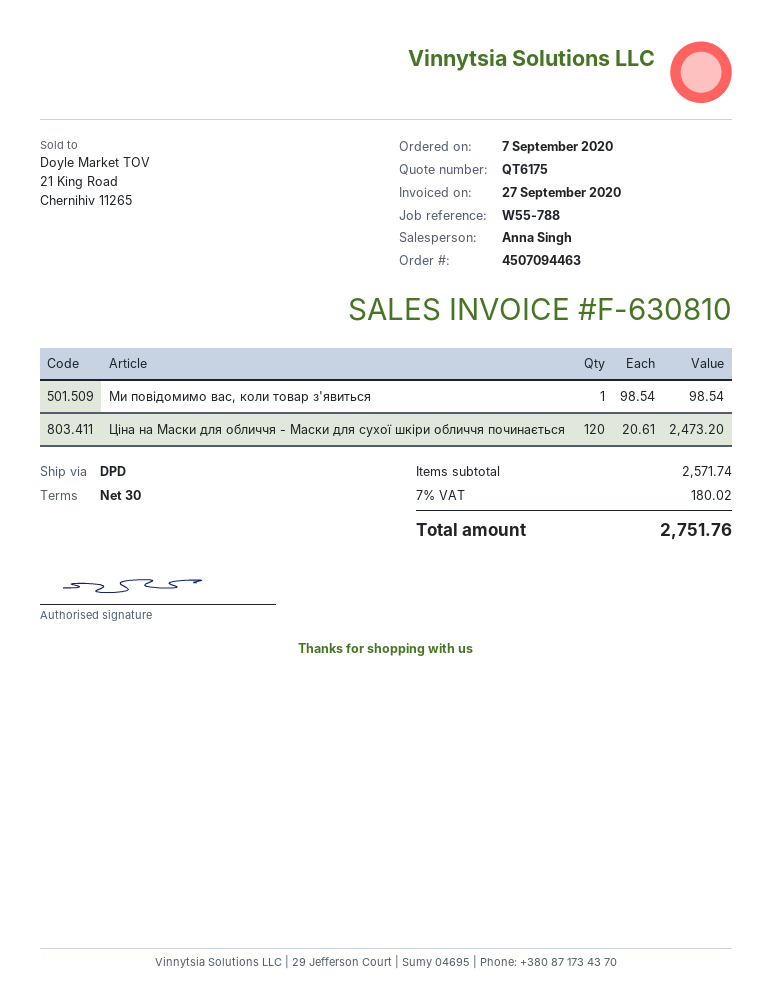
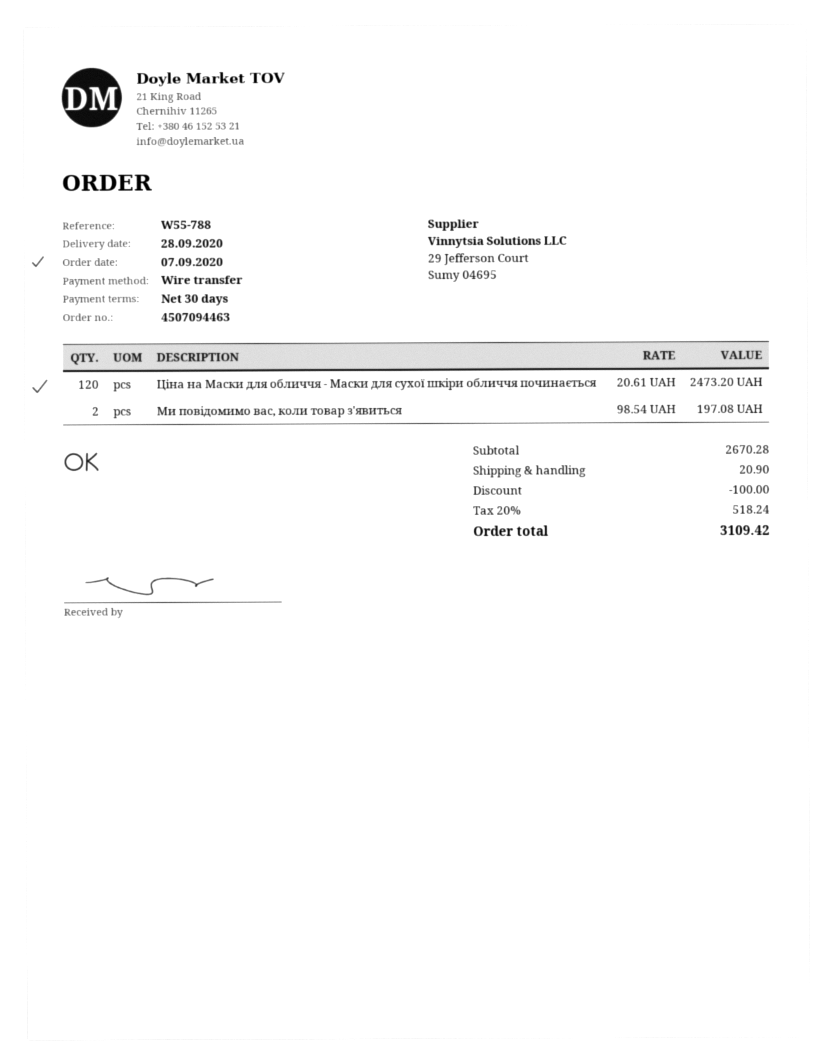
Ми повідомимо вас, коли товар з'явиться: 1 x 98.54 = 98.54 -> 2 x 98.54 = 197.08
subtotal: 2571.74 -> 2670.28
discount: none -> 100.00
shipping: none -> 20.90
tax: 7% = 180.02 -> 20% = 518.24
total: 2751.76 -> 3109.42

